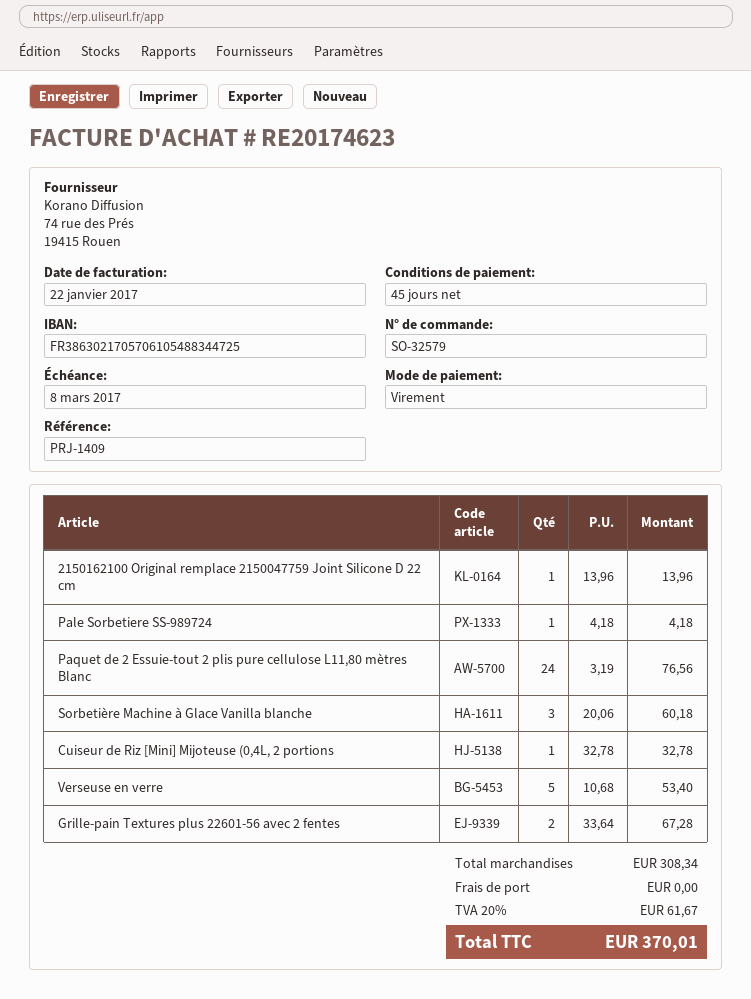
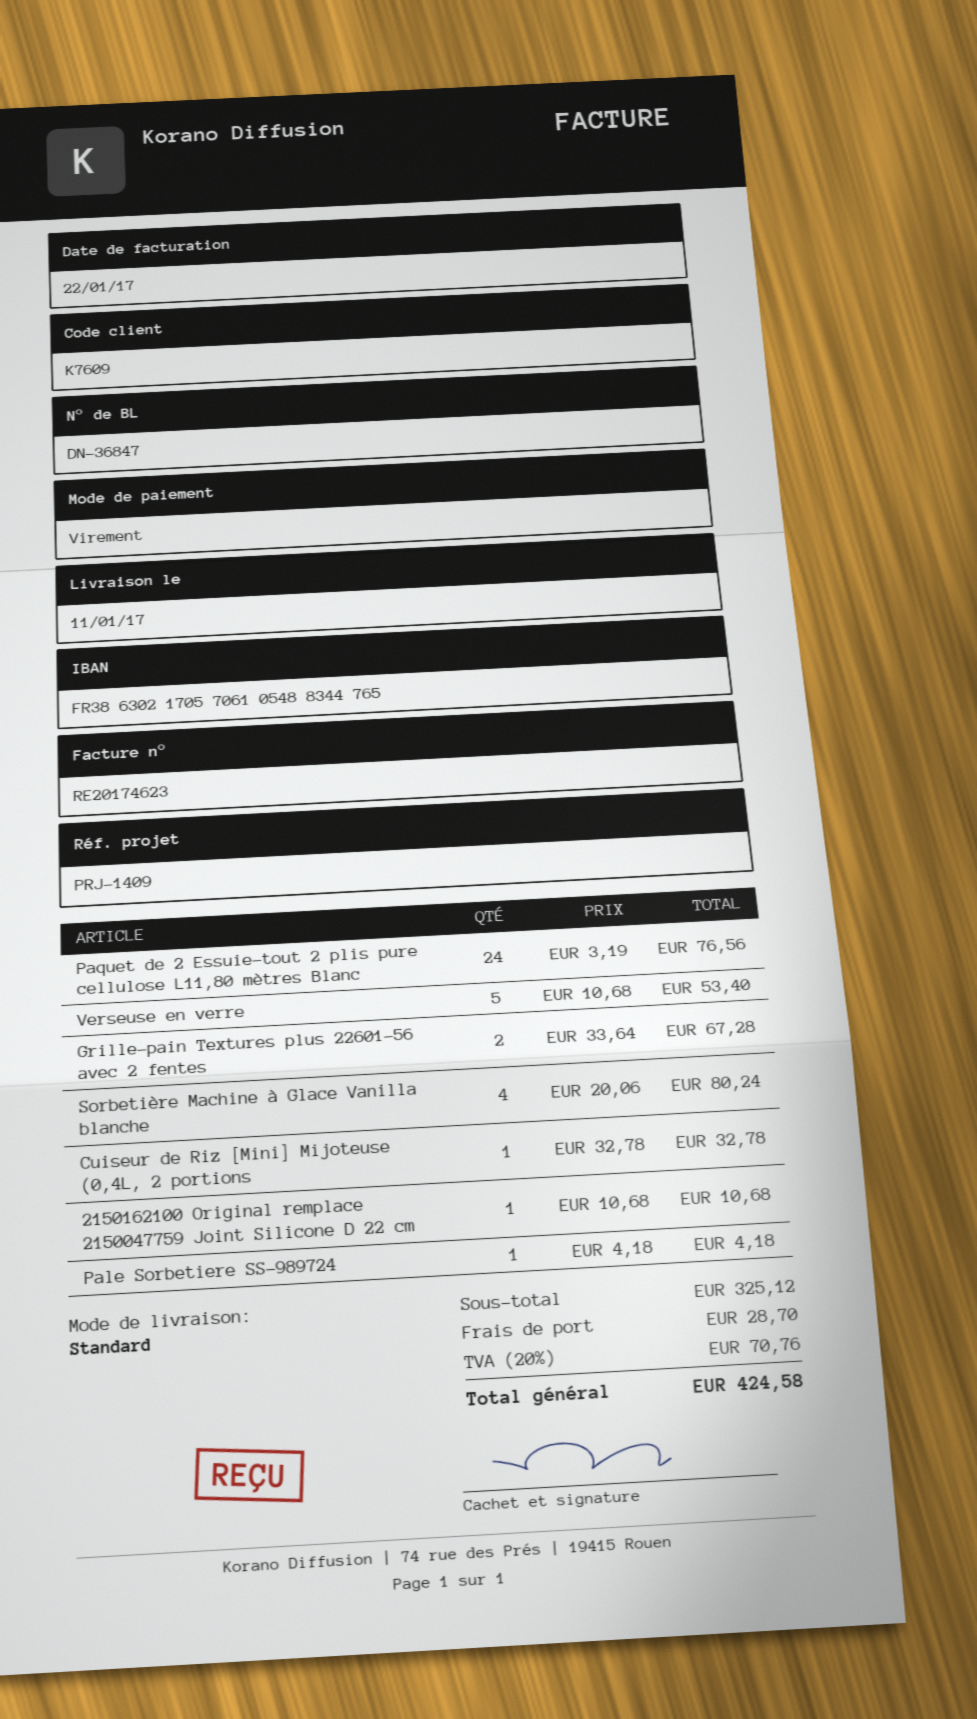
bank account: FR3863021705706105488344725 -> FR3863021705706105488344765
2150162100 Original remplace 2150047759 Joint Silicone D 22 cm: 1 x 13.96 = 13.96 -> 1 x 10.68 = 10.68
Sorbetière Machine à Glace Vanilla blanche: 3 x 20.06 = 60.18 -> 4 x 20.06 = 80.24
subtotal: 308.34 -> 325.12
shipping: 0.00 -> 28.70
tax: 20% = 61.67 -> 20% = 70.76
total: 370.01 -> 424.58

